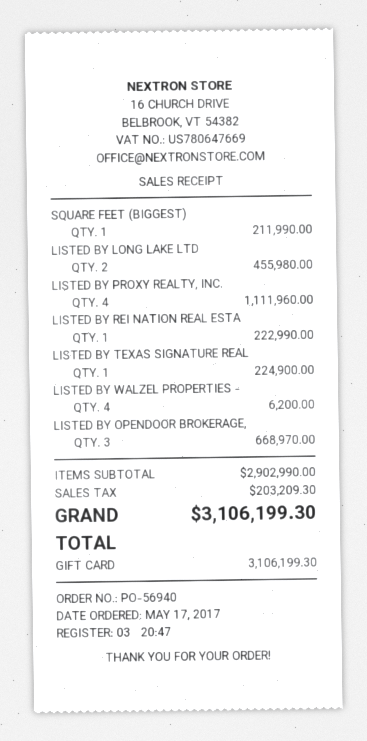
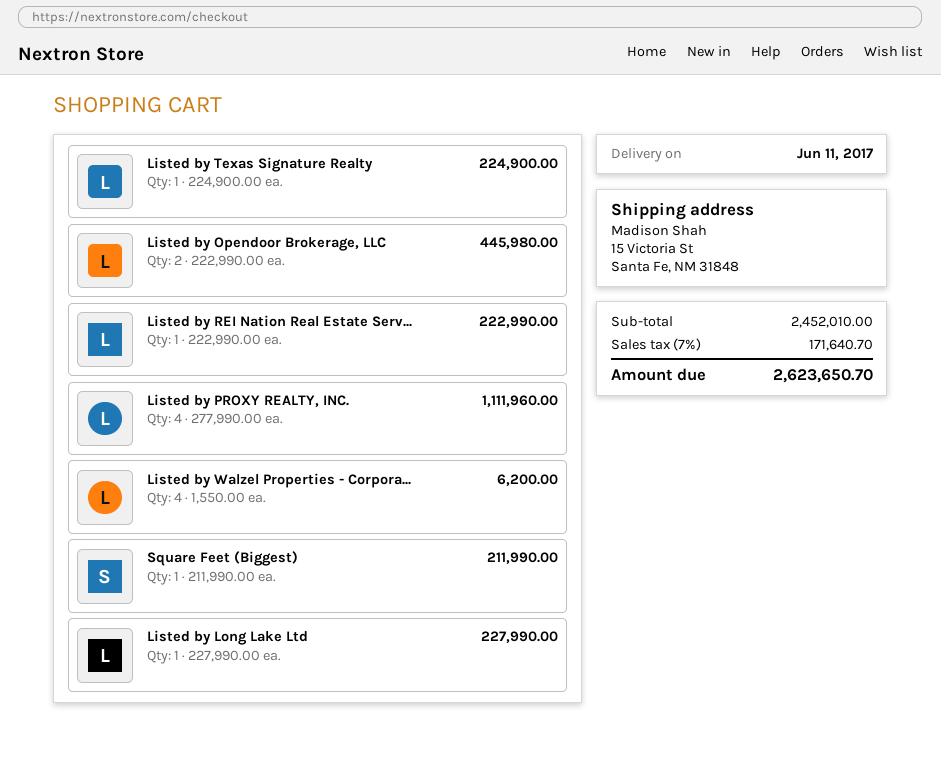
LISTED BY LONG LAKE LTD: 2 for 455980.00 -> 1 for 227990.00
LISTED BY OPENDOOR BROKERAGE,: 3 for 668970.00 -> 2 for 445980.00
subtotal: 2902990.00 -> 2452010.00
tax: 203209.30 -> 171640.70
total: 3106199.30 -> 2623650.70

